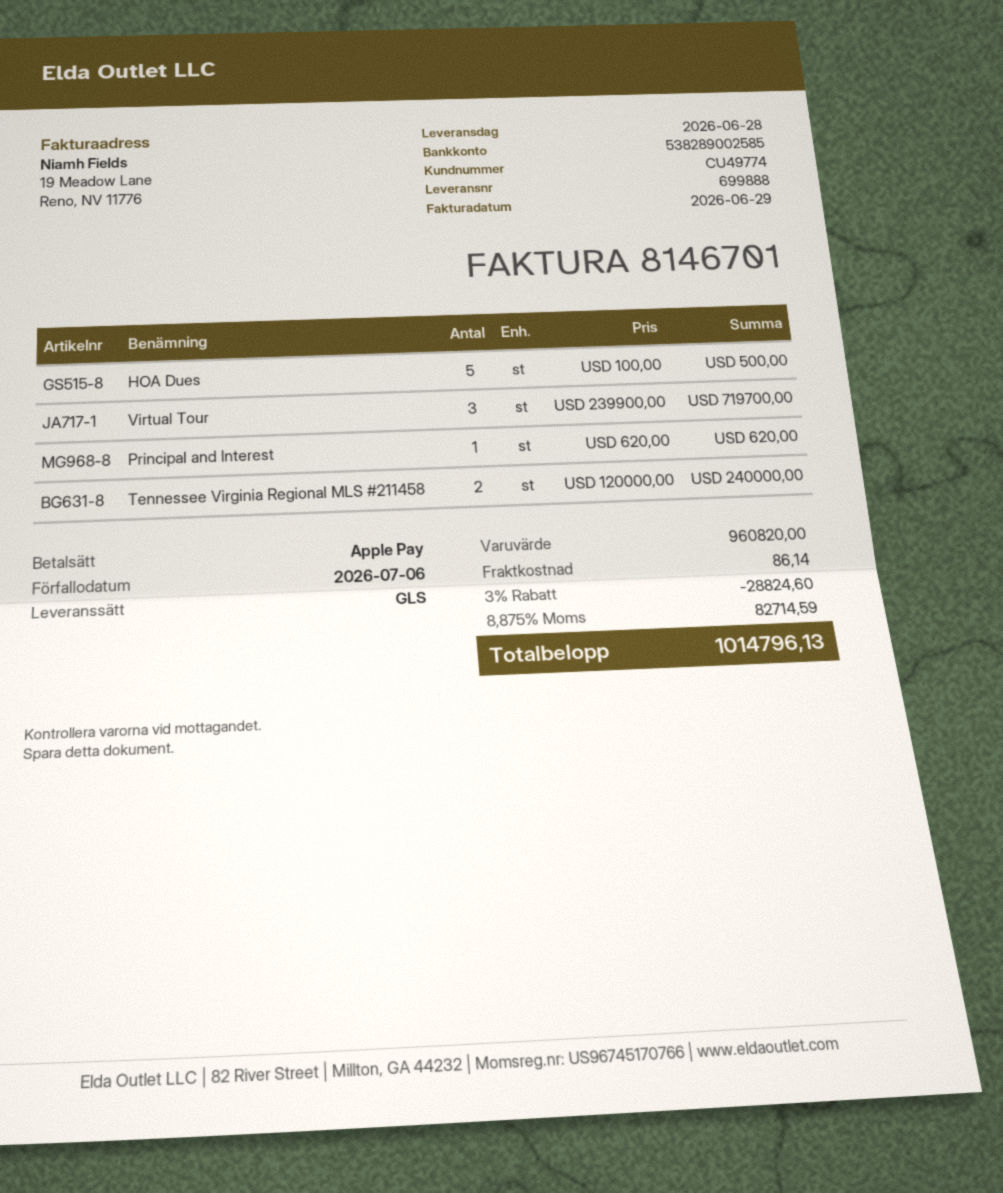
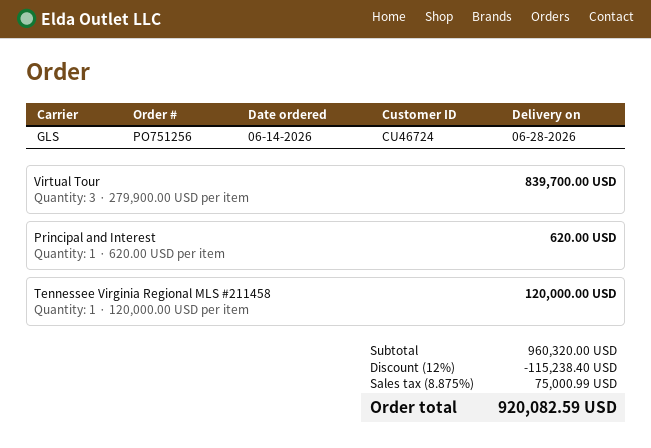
customer number: CU49774 -> CU46724
HOA Dues: 5 x 100.00 = 500.00 -> none
Virtual Tour: 3 x 239900.00 = 719700.00 -> 3 x 279900.00 = 839700.00
Tennessee Virginia Regional MLS #211458: 2 x 120000.00 = 240000.00 -> 1 x 120000.00 = 120000.00
subtotal: 960820.00 -> 960320.00
discount: 3% = 28824.60 -> 12% = 115238.40
shipping: 86.14 -> none
tax: 8.875% = 82714.59 -> 8.875% = 75000.99
total: 1014796.13 -> 920082.59

